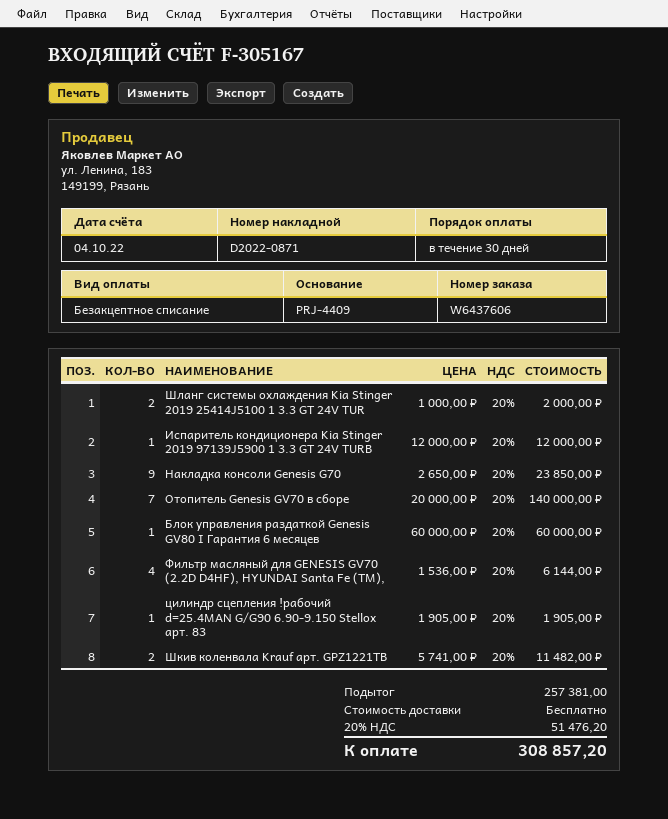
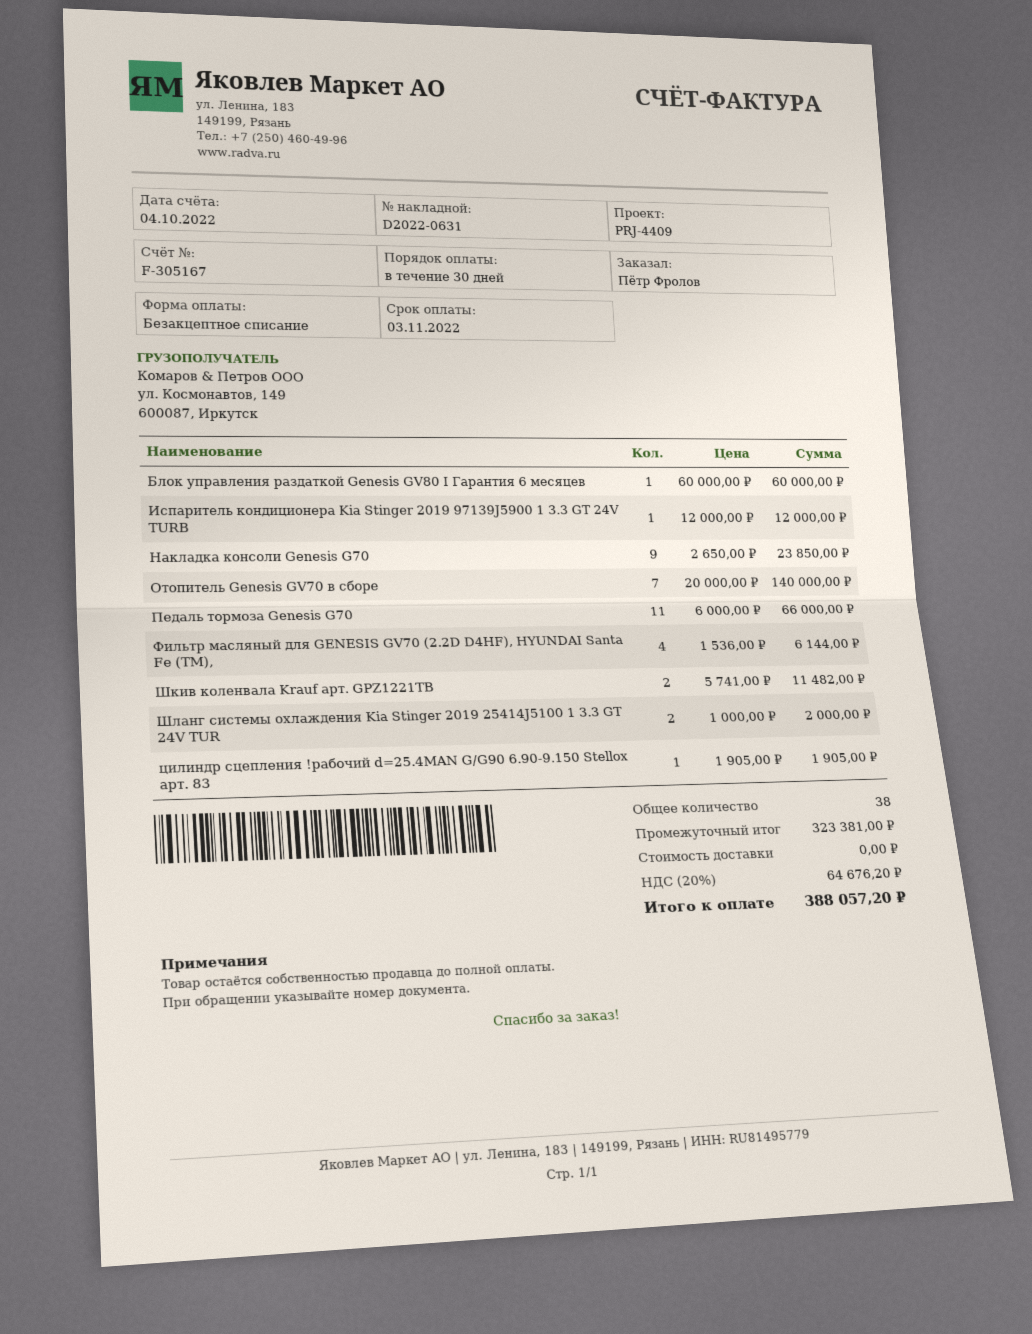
delivery note number: D2022-0871 -> D2022-0631
Педаль тормоза Genesis G70: none -> 11 x 6000.00 = 66000.00
subtotal: 257381.00 -> 323381.00
tax: 20% = 51476.20 -> 20% = 64676.20
total: 308857.20 -> 388057.20

